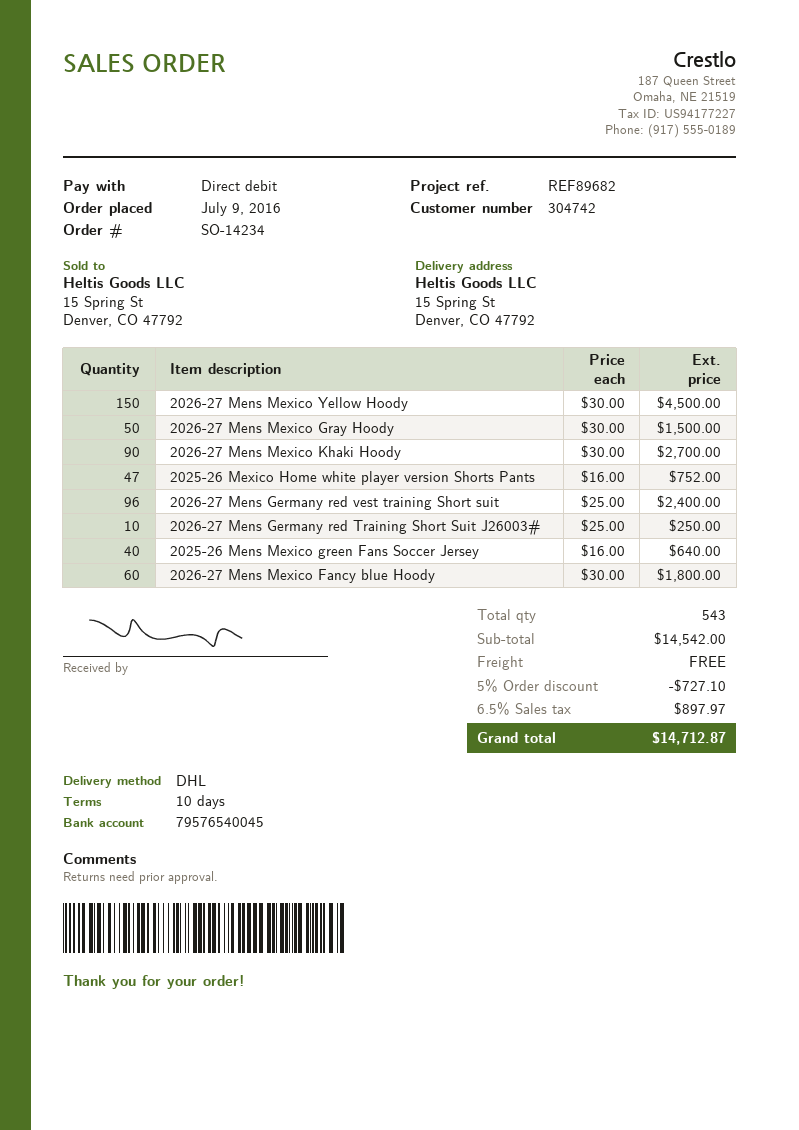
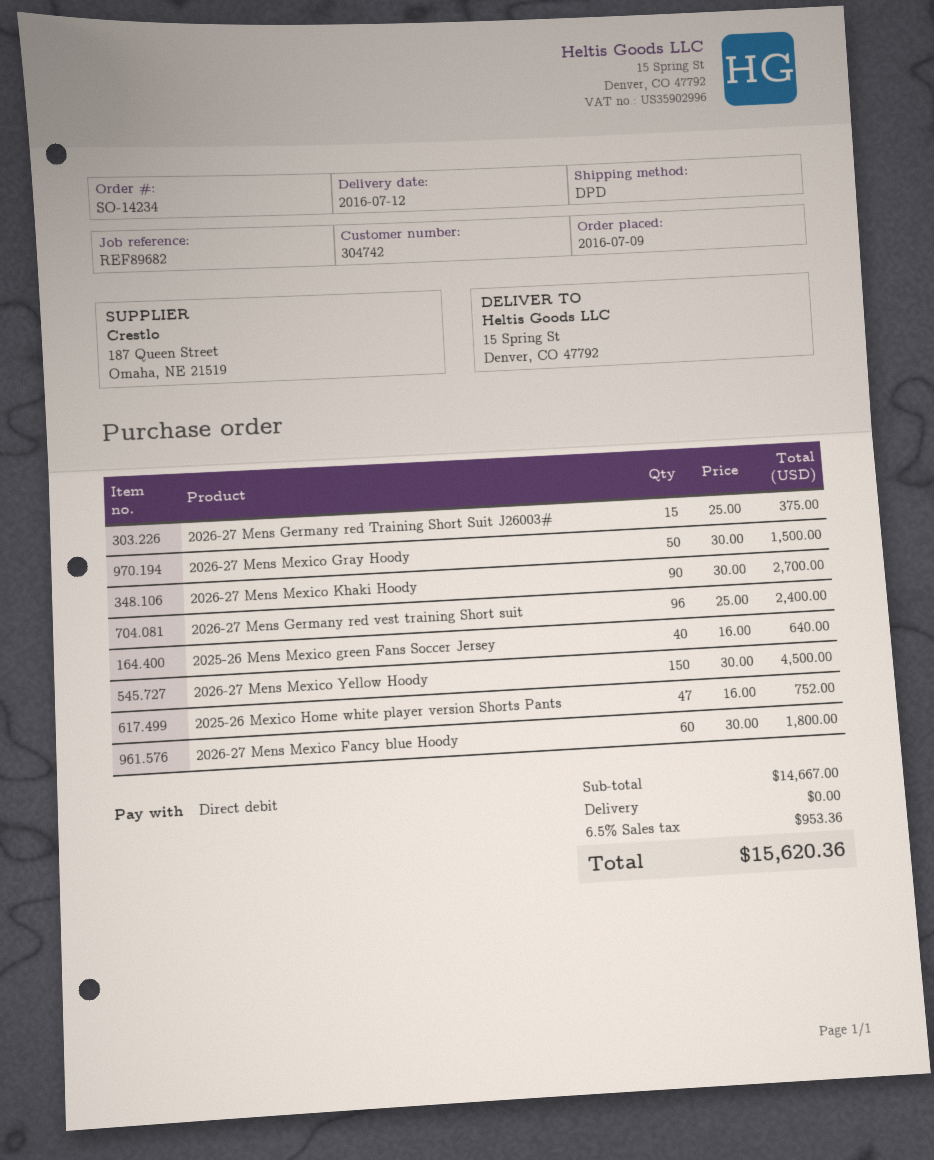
shipping method: DHL -> DPD
2026-27 Mens Germany red Training Short Suit J26003#: 10 x 25.00 = 250.00 -> 15 x 25.00 = 375.00
subtotal: 14542.00 -> 14667.00
discount: 5% = 727.10 -> none
tax: 6.5% = 897.97 -> 6.5% = 953.36
total: 14712.87 -> 15620.36

